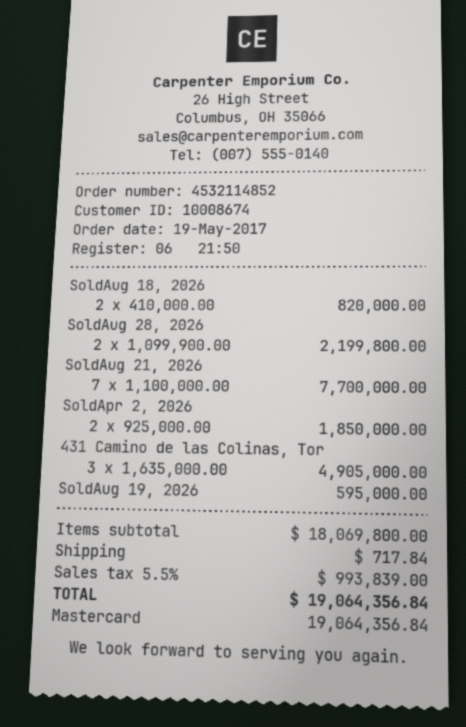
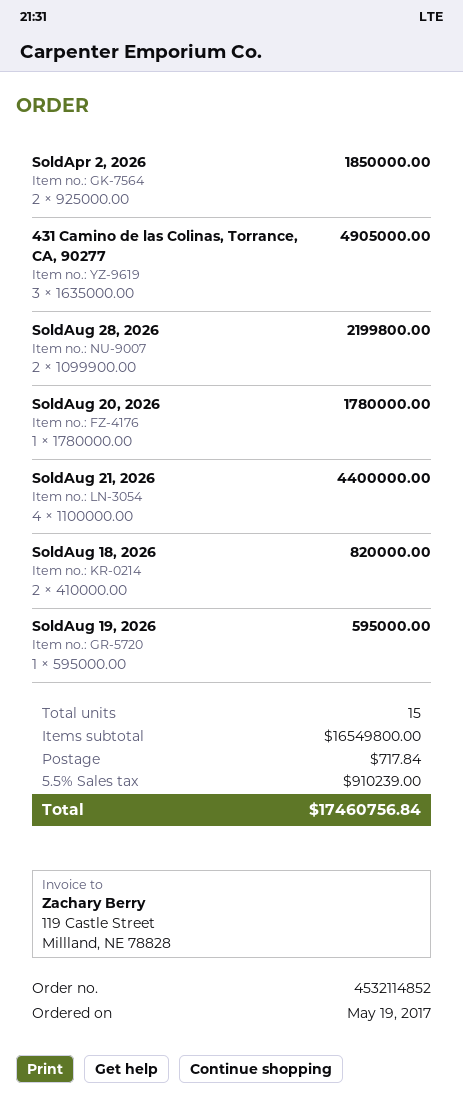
SoldAug 21, 2026: 7 x 1100000.00 = 7700000.00 -> 4 x 1100000.00 = 4400000.00
SoldAug 20, 2026: none -> 1 x 1780000.00 = 1780000.00
subtotal: 18069800.00 -> 16549800.00
tax: 5.5% = 993839.00 -> 5.5% = 910239.00
total: 19064356.84 -> 17460756.84

